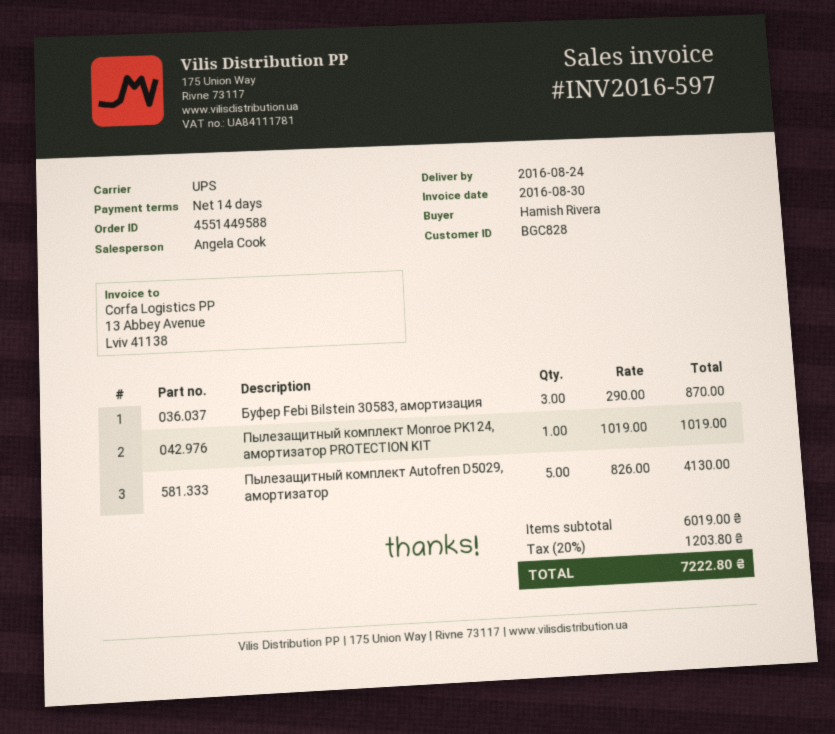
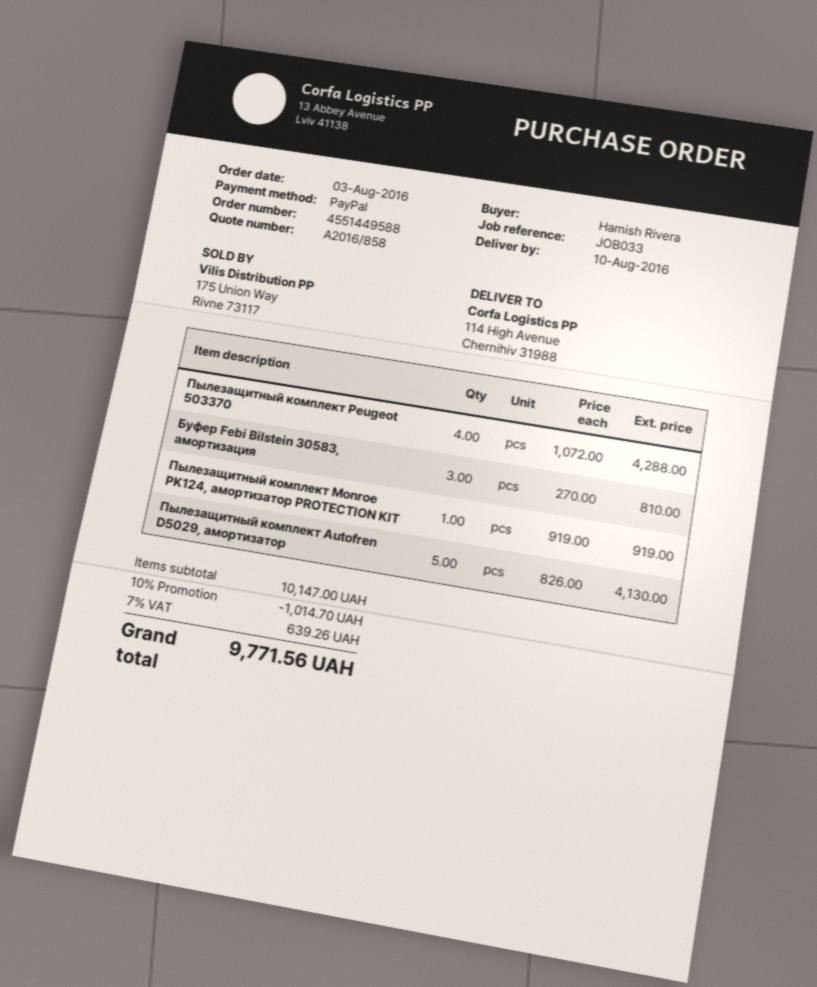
delivery date: 2016-08-24 -> 2016-08-10
Буфер Febi Bilstein 30583, амортизация: 3 x 290.00 = 870.00 -> 3 x 270.00 = 810.00
Пылезащитный комплект Monroe PK124, амортизатор PROTECTION KIT: 1 x 1019.00 = 1019.00 -> 1 x 919.00 = 919.00
Пылезащитный комплект Peugeot 503370: none -> 4 x 1072.00 = 4288.00
subtotal: 6019.00 -> 10147.00
discount: none -> 10% = 1014.70
tax: 20% = 1203.80 -> 7% = 639.26
total: 7222.80 -> 9771.56

